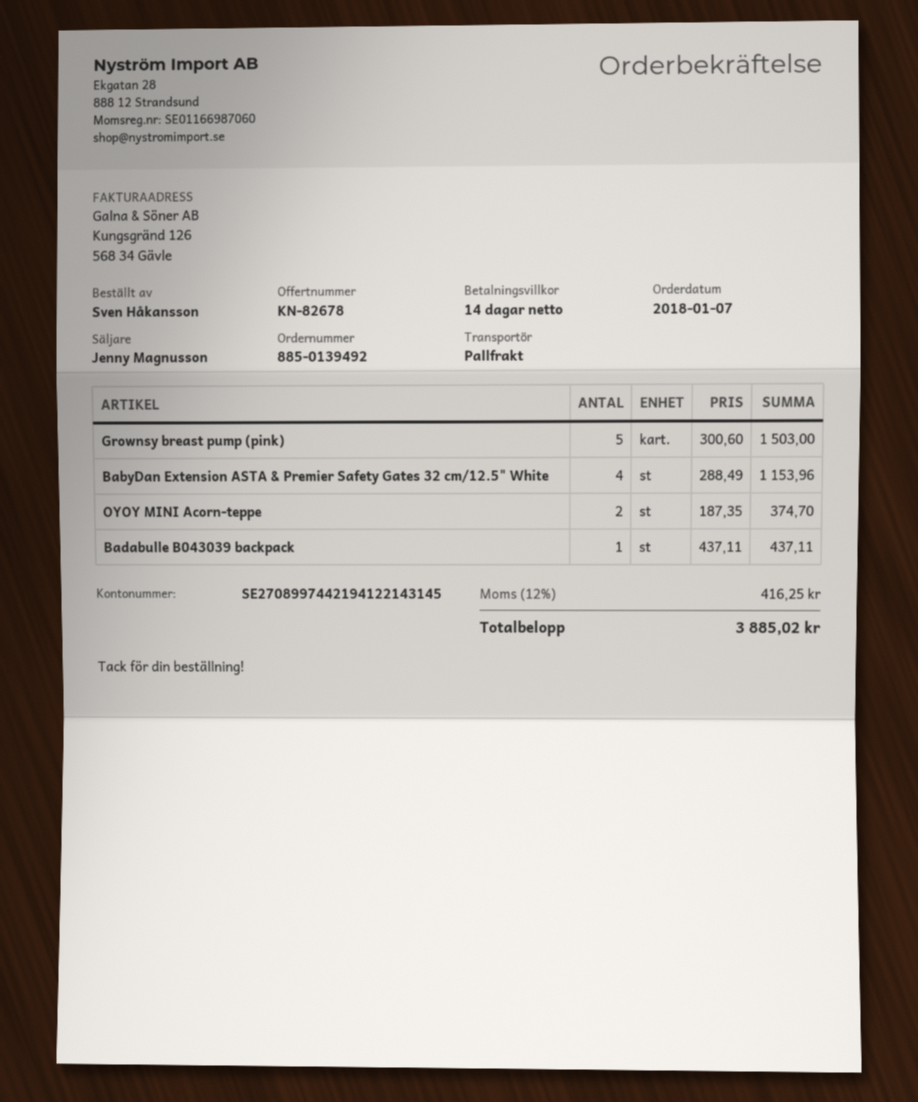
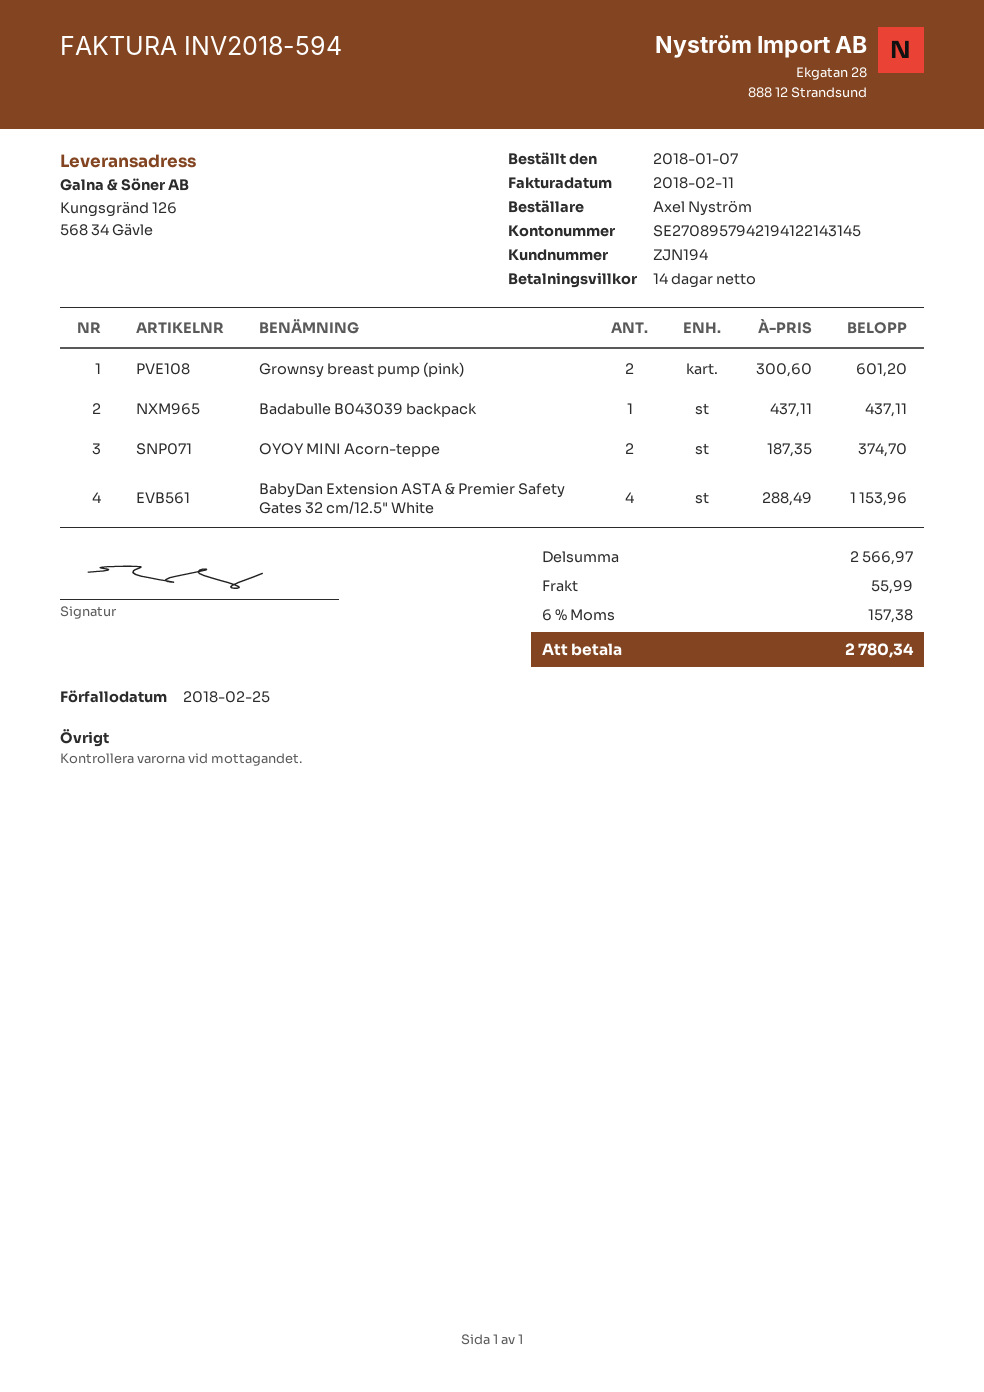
ordered by: Sven Håkansson -> Axel Nyström
bank account: SE2708997442194122143145 -> SE2708957942194122143145
Grownsy breast pump (pink): 5 x 300.60 = 1503.00 -> 2 x 300.60 = 601.20
shipping: none -> 55.99
tax: 12% = 416.25 -> 6% = 157.38
total: 3885.02 -> 2780.34

